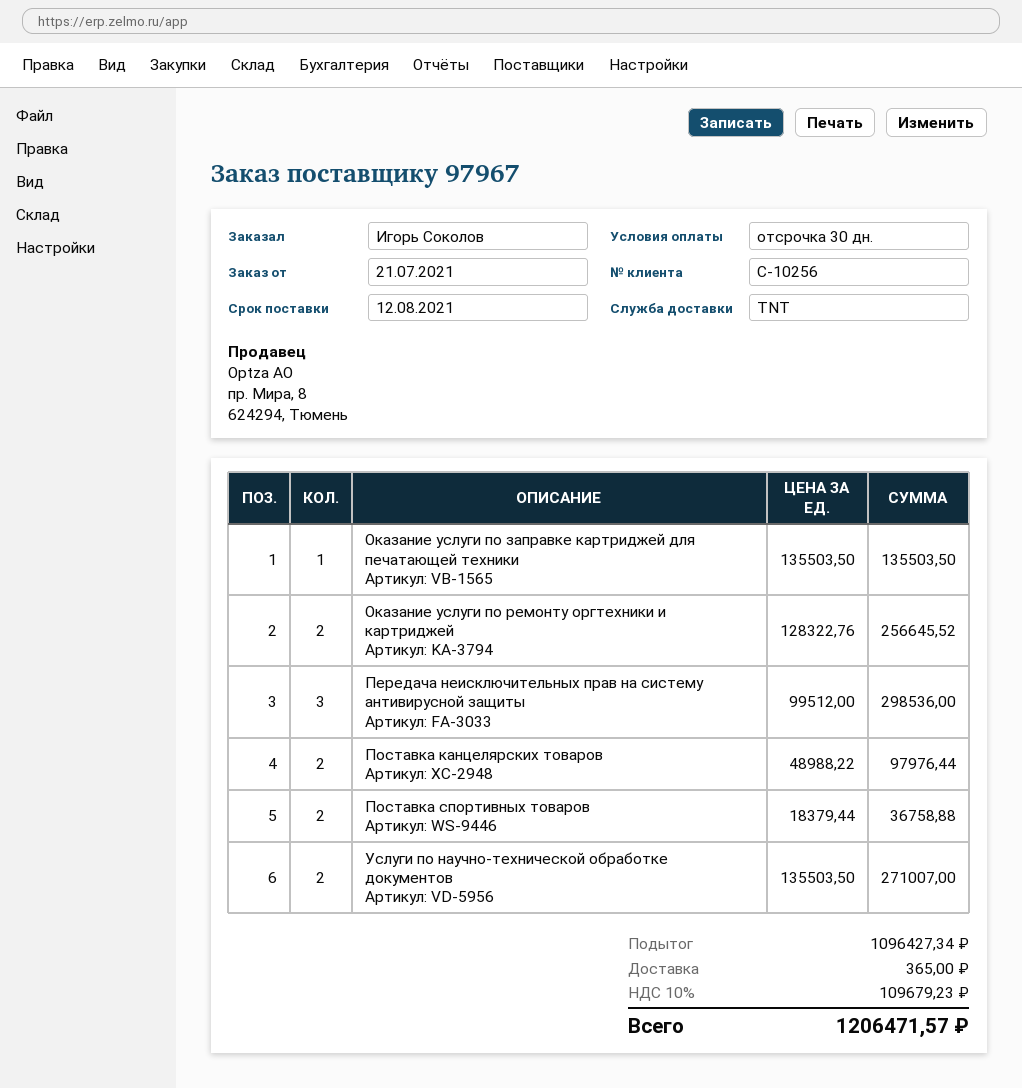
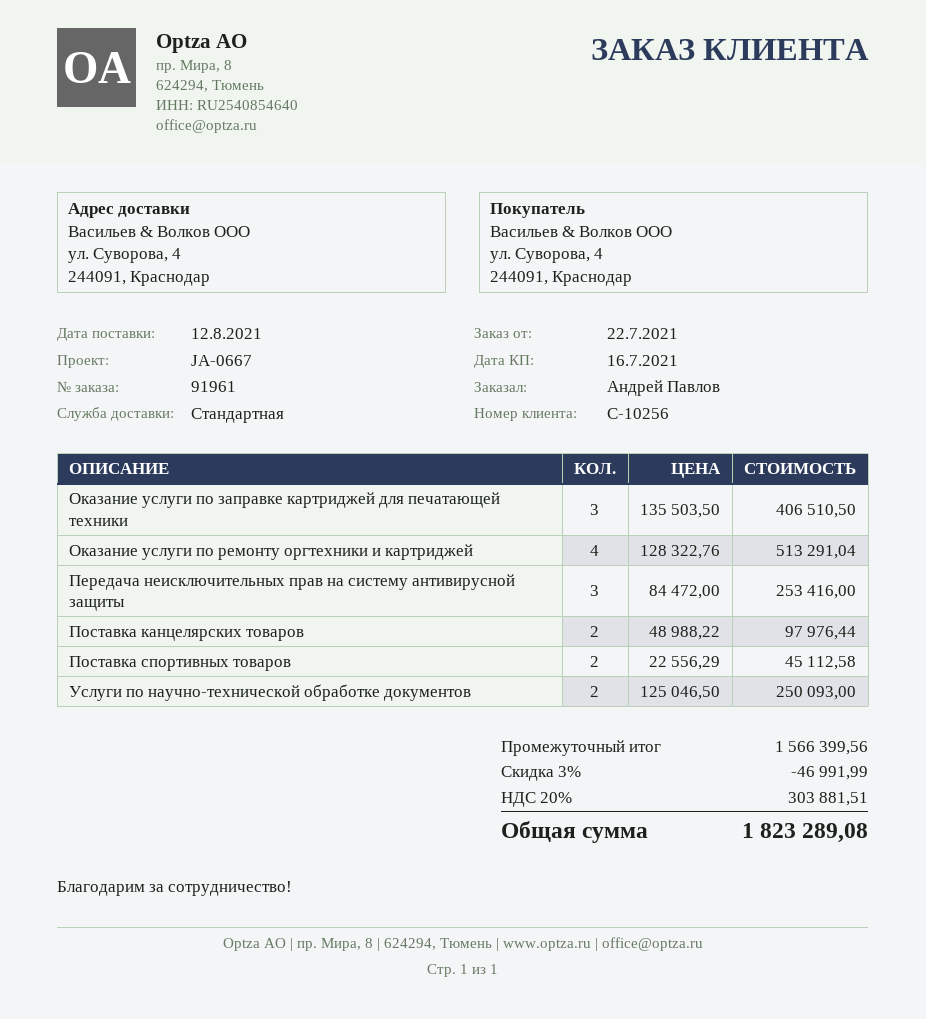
order number: 97967 -> 91961
order date: 2021-07-21 -> 2021-07-22
ordered by: Игорь Соколов -> Андрей Павлов
shipping method: TNT -> standard
Оказание услуги по заправке картриджей для печатающей техники: 1 x 135503.50 = 135503.50 -> 3 x 135503.50 = 406510.50
Оказание услуги по ремонту оргтехники и картриджей: 2 x 128322.76 = 256645.52 -> 4 x 128322.76 = 513291.04
Передача неисключительных прав на систему антивирусной защиты: 3 x 99512.00 = 298536.00 -> 3 x 84472.00 = 253416.00
Поставка спортивных товаров: 2 x 18379.44 = 36758.88 -> 2 x 22556.29 = 45112.58
Услуги по научно-технической обработке документов: 2 x 135503.50 = 271007.00 -> 2 x 125046.50 = 250093.00
subtotal: 1096427.34 -> 1566399.56
discount: none -> 3% = 46991.99
shipping: 365.00 -> none
tax: 10% = 109679.23 -> 20% = 303881.51
total: 1206471.57 -> 1823289.08

